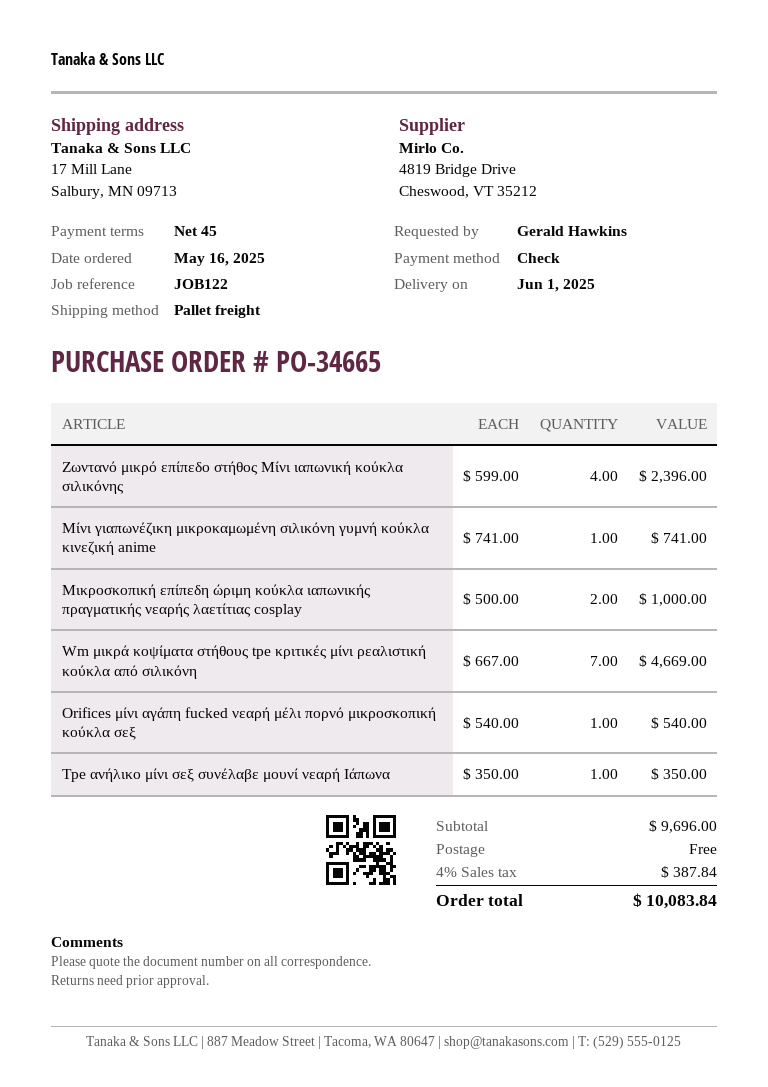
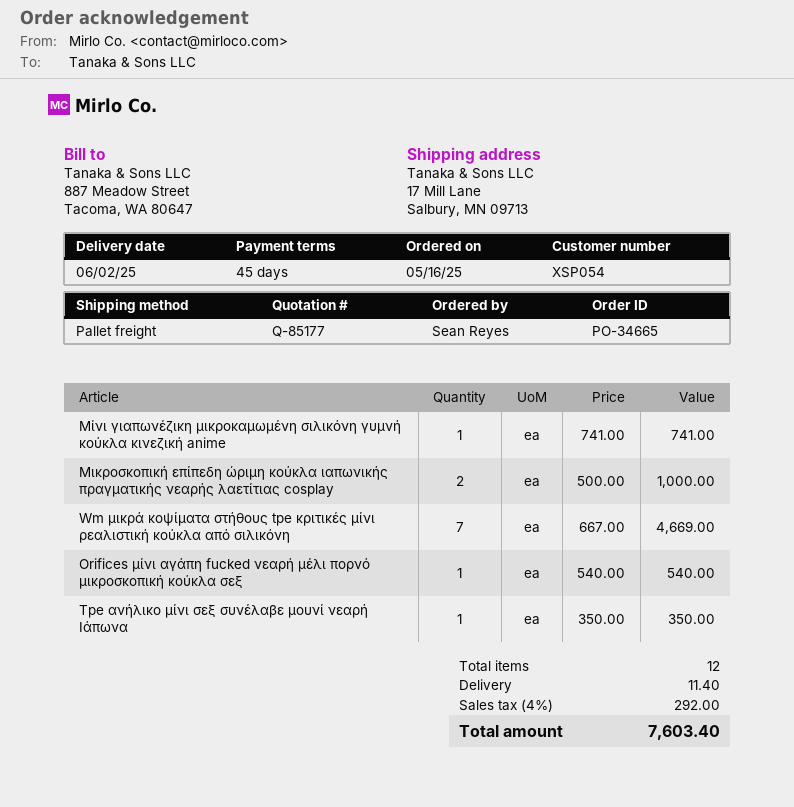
delivery date: 2025-06-01 -> 2025-06-02
ordered by: Gerald Hawkins -> Sean Reyes
Ζωντανό μικρό επίπεδο στήθος Μίνι ιαπωνική κούκλα σιλικόνης: 4 x 599.00 = 2396.00 -> none
shipping: 0.00 -> 11.40
tax: 4% = 387.84 -> 4% = 292.00
total: 10083.84 -> 7603.40

